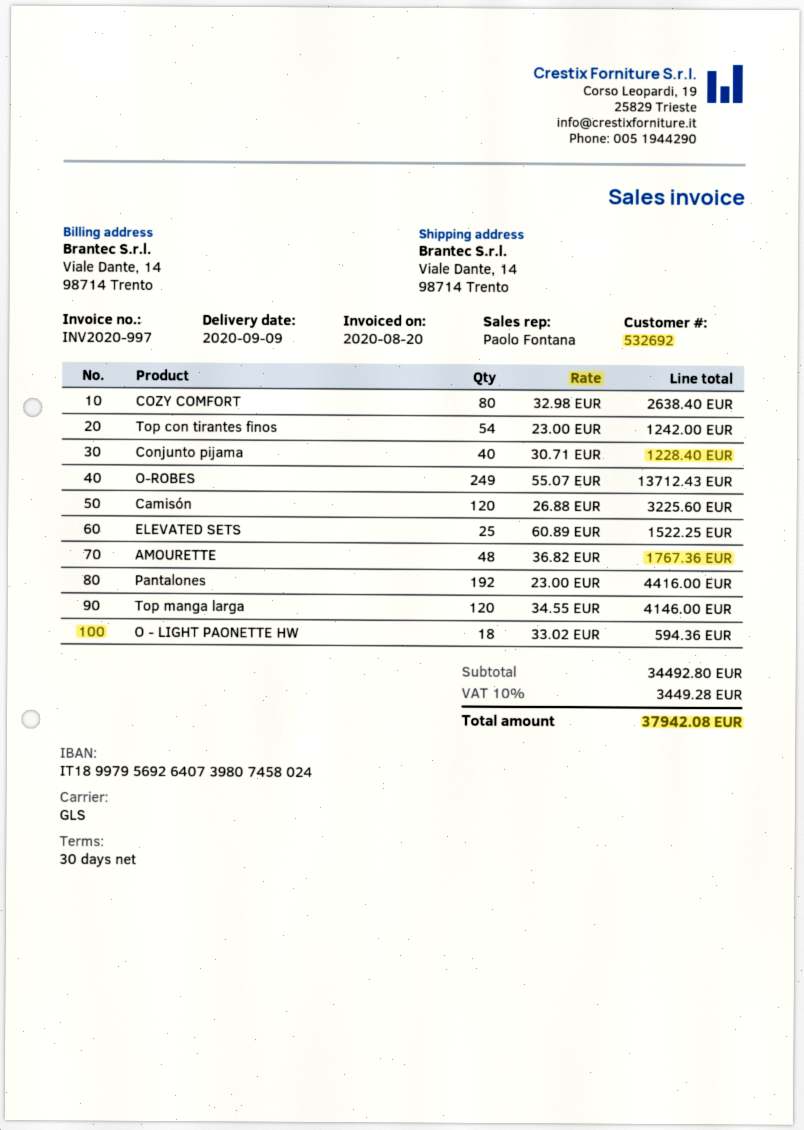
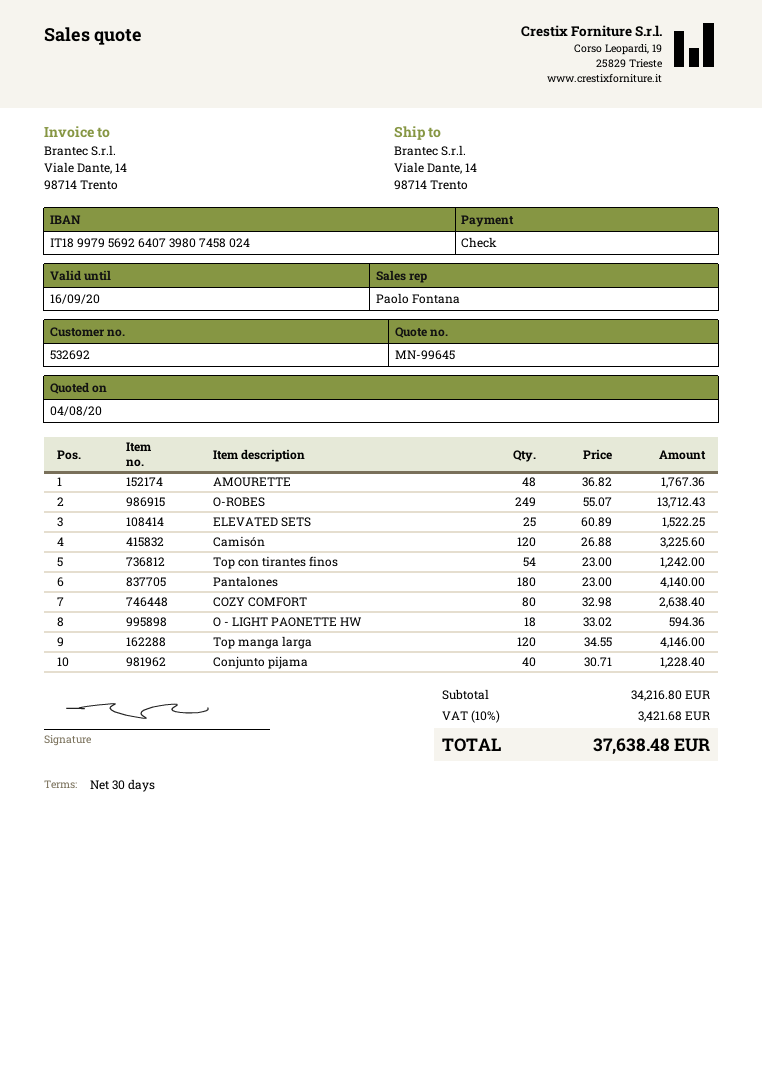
Pantalones: 192 x 23.00 = 4416.00 -> 180 x 23.00 = 4140.00
subtotal: 34492.80 -> 34216.80
tax: 10% = 3449.28 -> 10% = 3421.68
total: 37942.08 -> 37638.48

